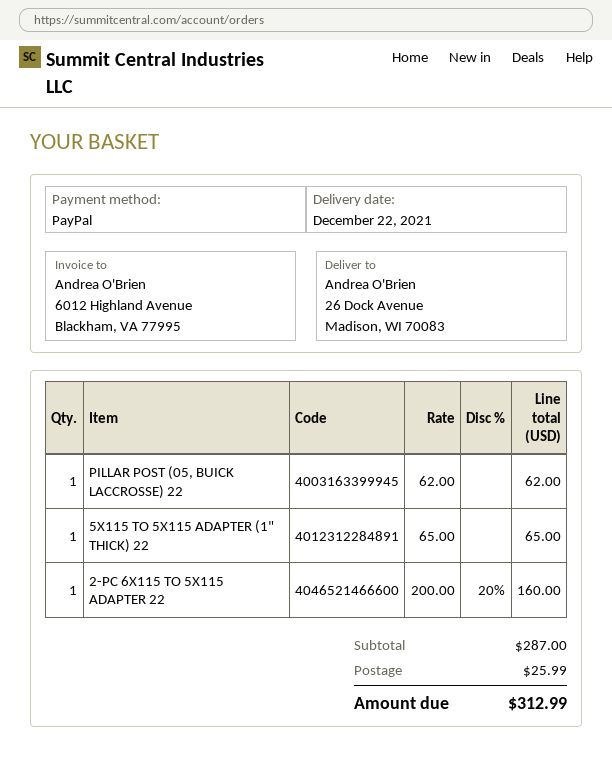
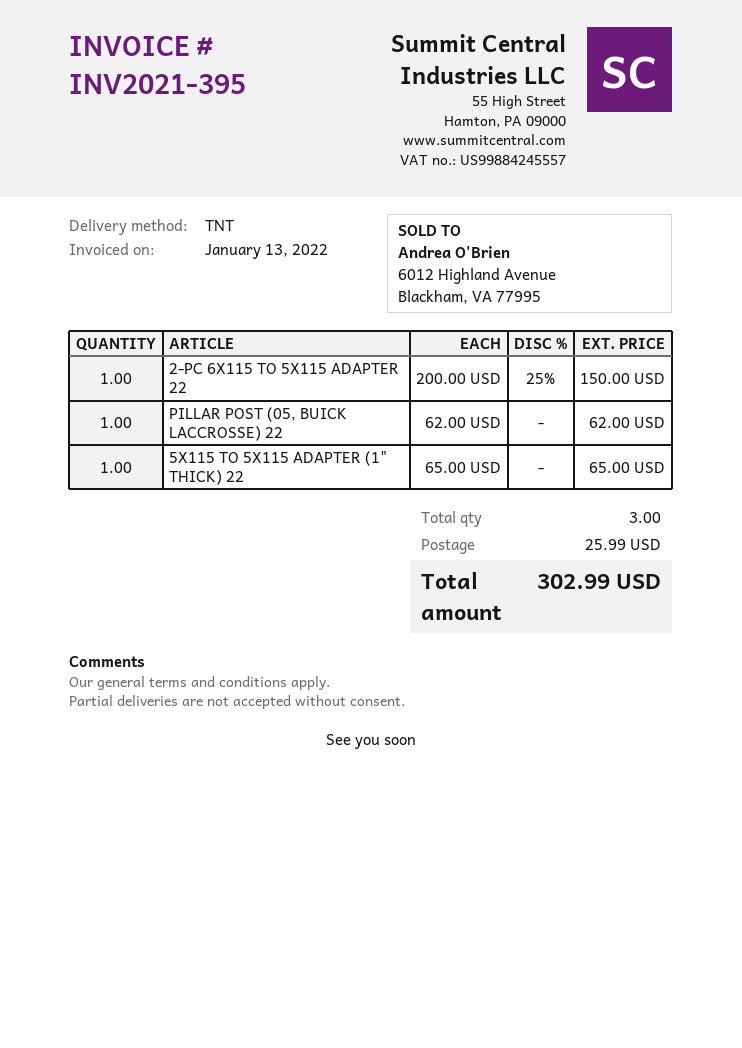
2-PC 6X115 TO 5X115 ADAPTER 22: 1 x 200.00 - 20% = 160.00 -> 1 x 200.00 - 25% = 150.00
total: 312.99 -> 302.99

